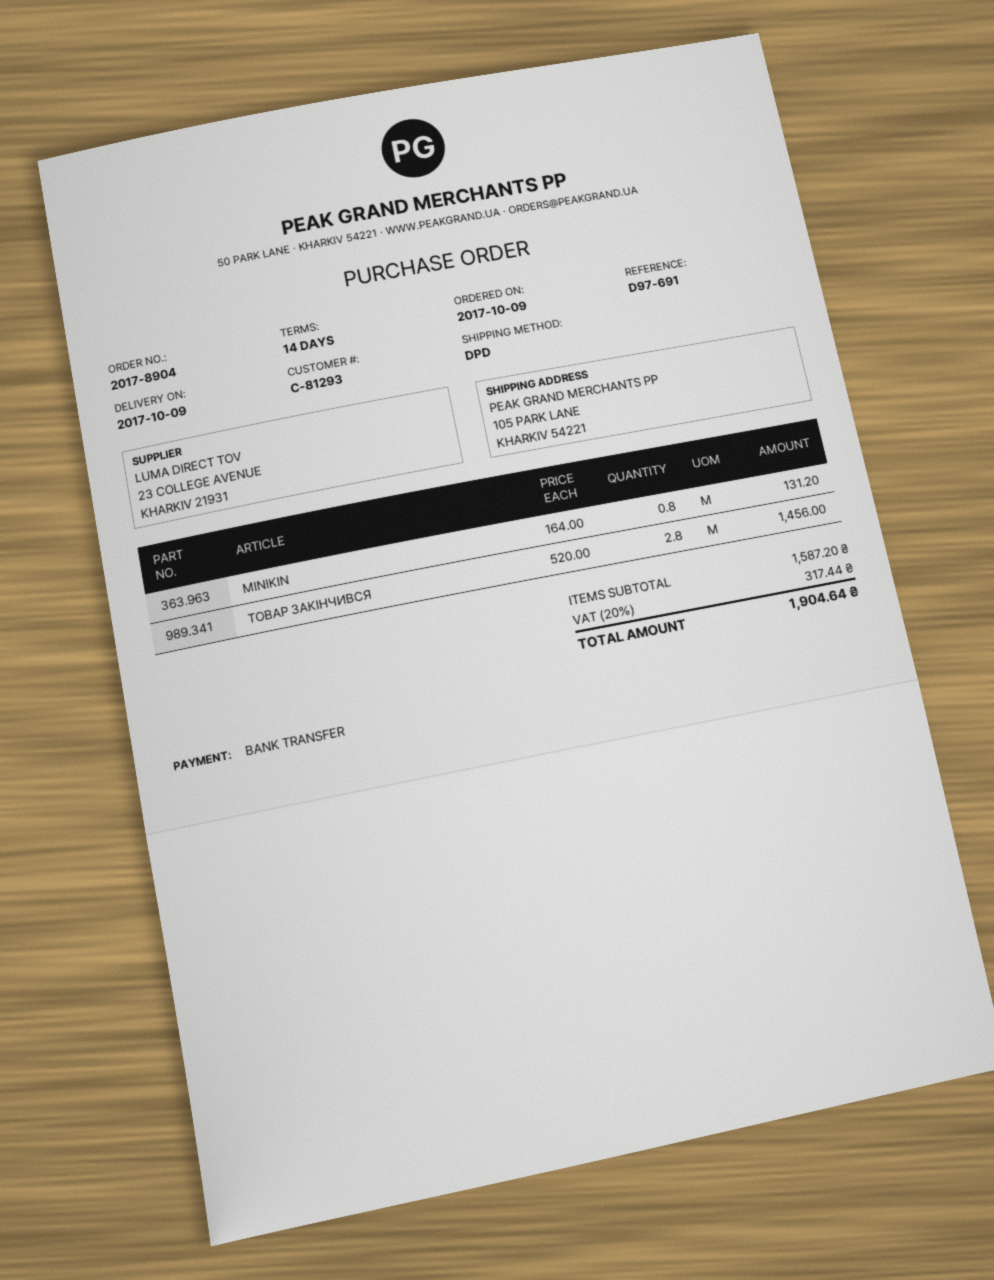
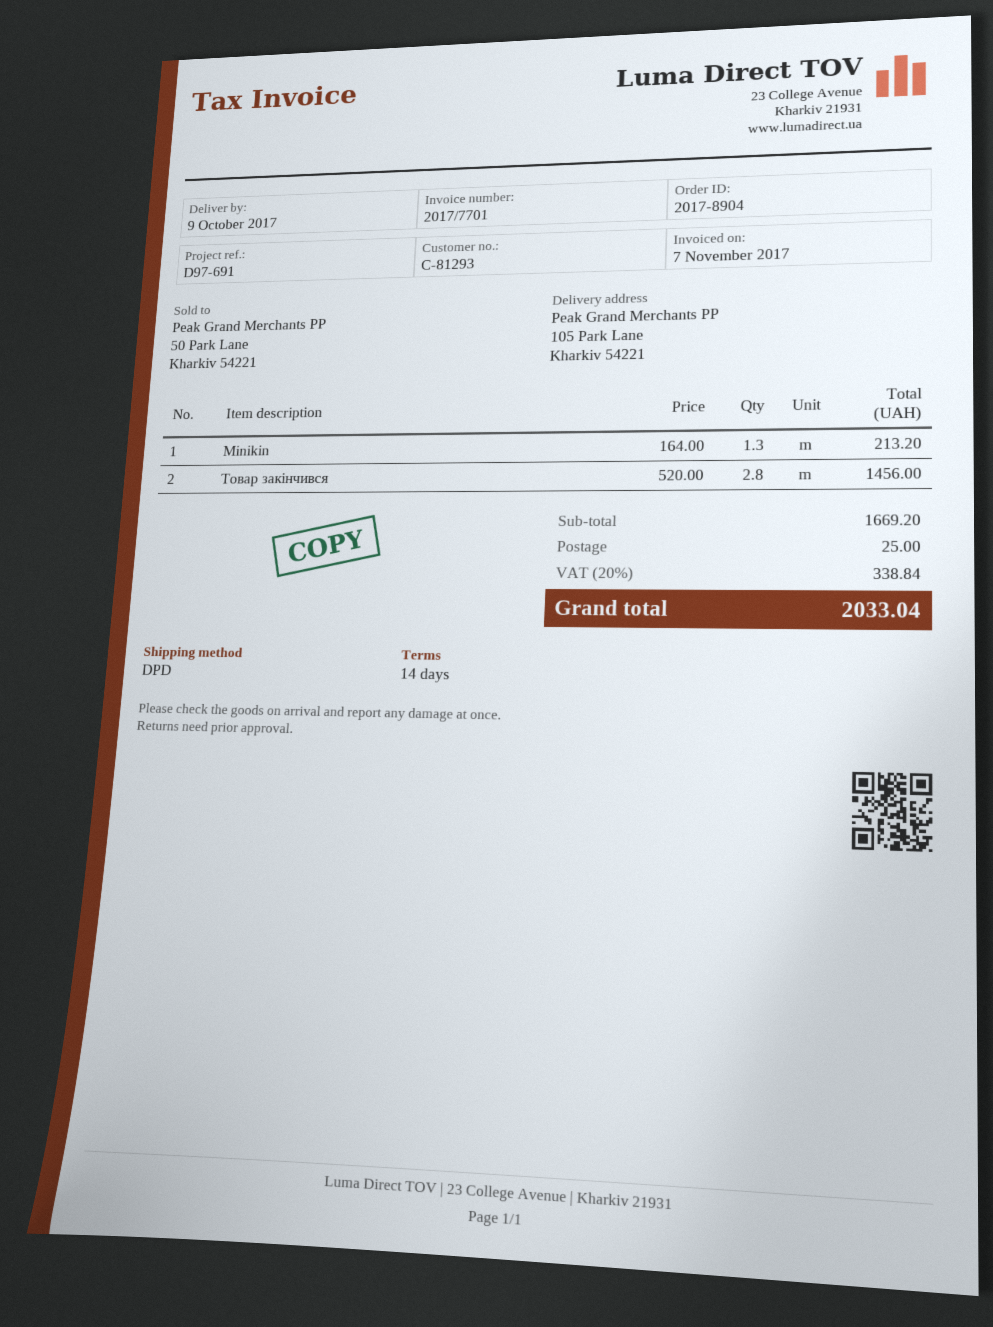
MINIKIN: 0.8 x 164.00 = 131.20 -> 1.3 x 164.00 = 213.20
subtotal: 1587.20 -> 1669.20
shipping: none -> 25.00
tax: 20% = 317.44 -> 20% = 338.84
total: 1904.64 -> 2033.04

